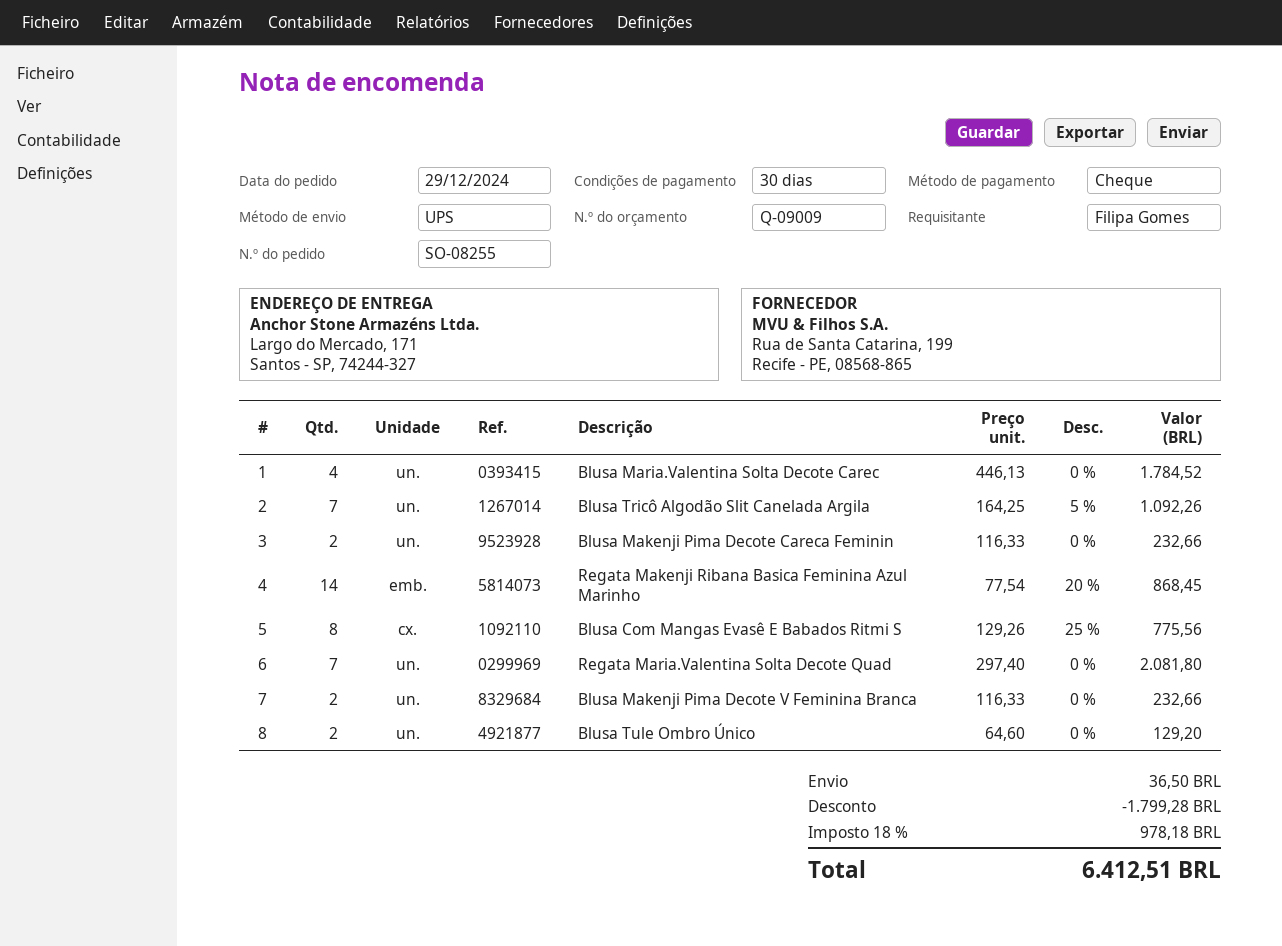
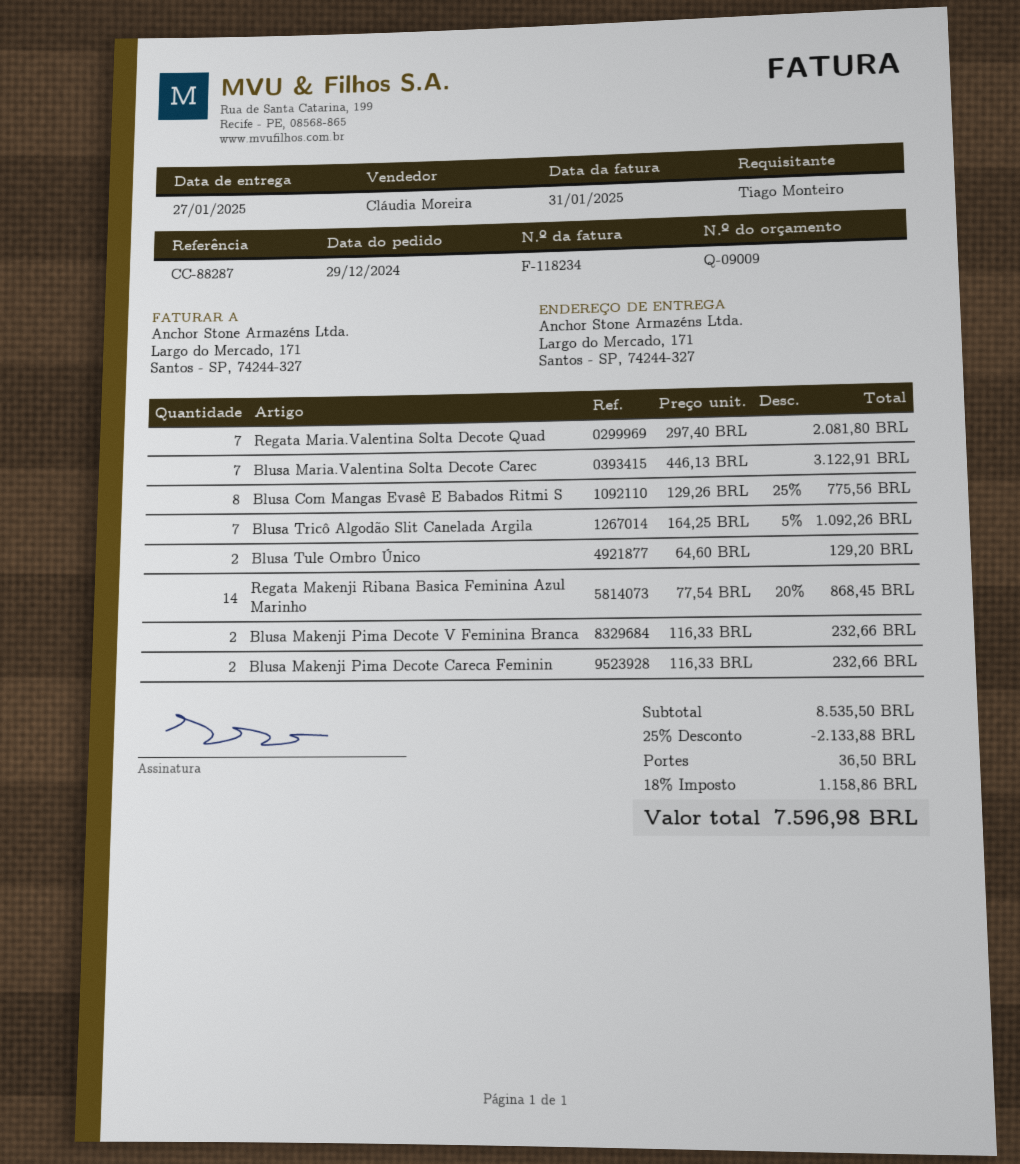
ordered by: Filipa Gomes -> Tiago Monteiro
Blusa Maria.Valentina Solta Decote Carec: 4 x 446.13 = 1784.52 -> 7 x 446.13 = 3122.91
discount: 1799.28 -> 2133.88
tax: 18% = 978.18 -> 18% = 1158.86
total: 6412.51 -> 7596.98

